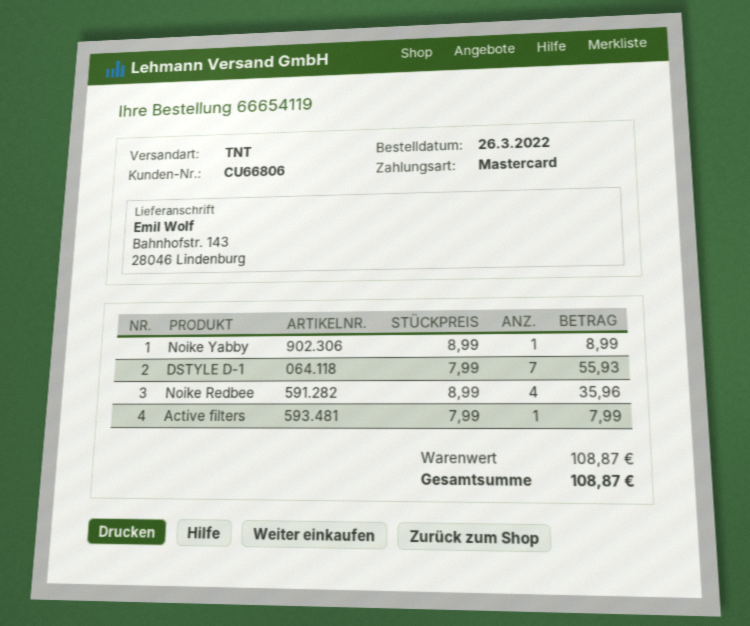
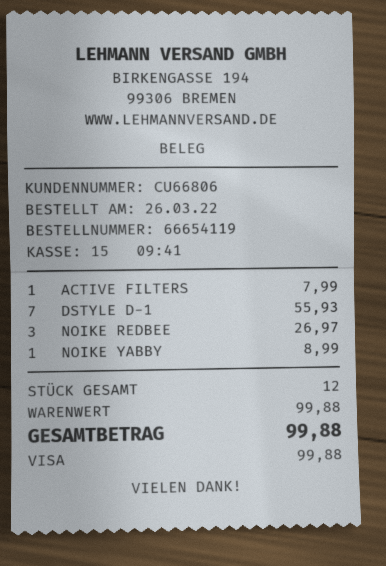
payment method: Mastercard -> Visa
Noike Redbee: 4 for 35.96 -> 3 for 26.97
subtotal: 108.87 -> 99.88
total: 108.87 -> 99.88

